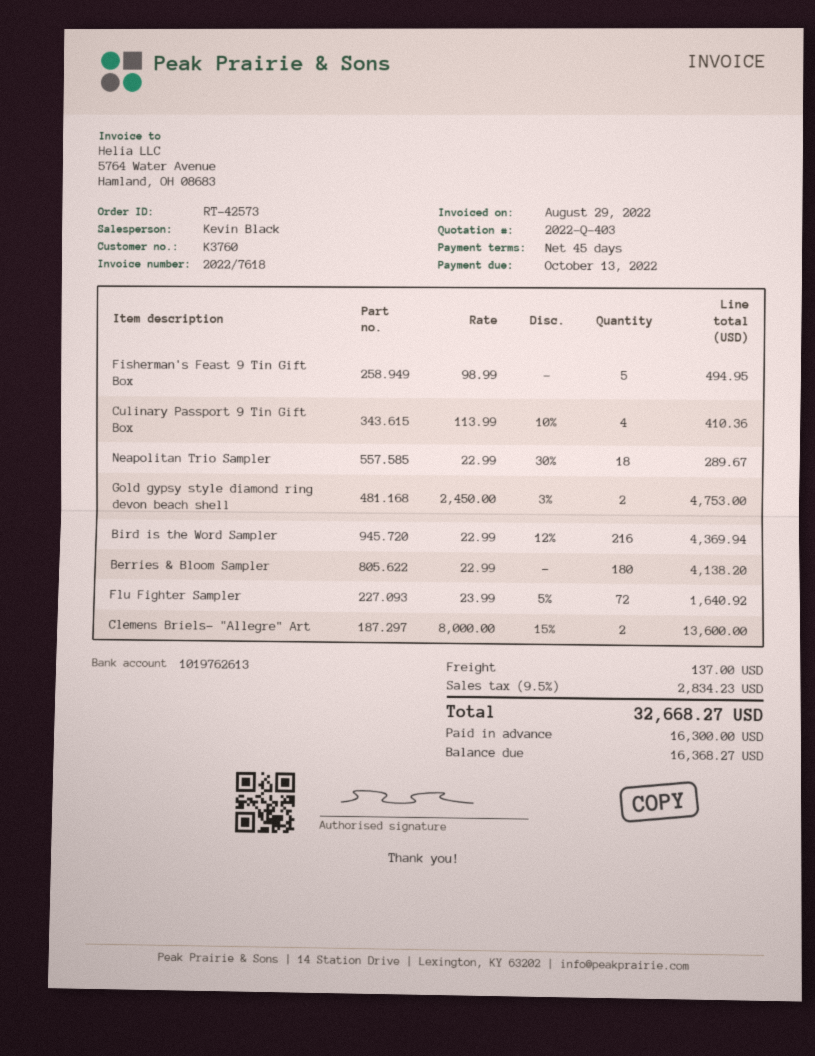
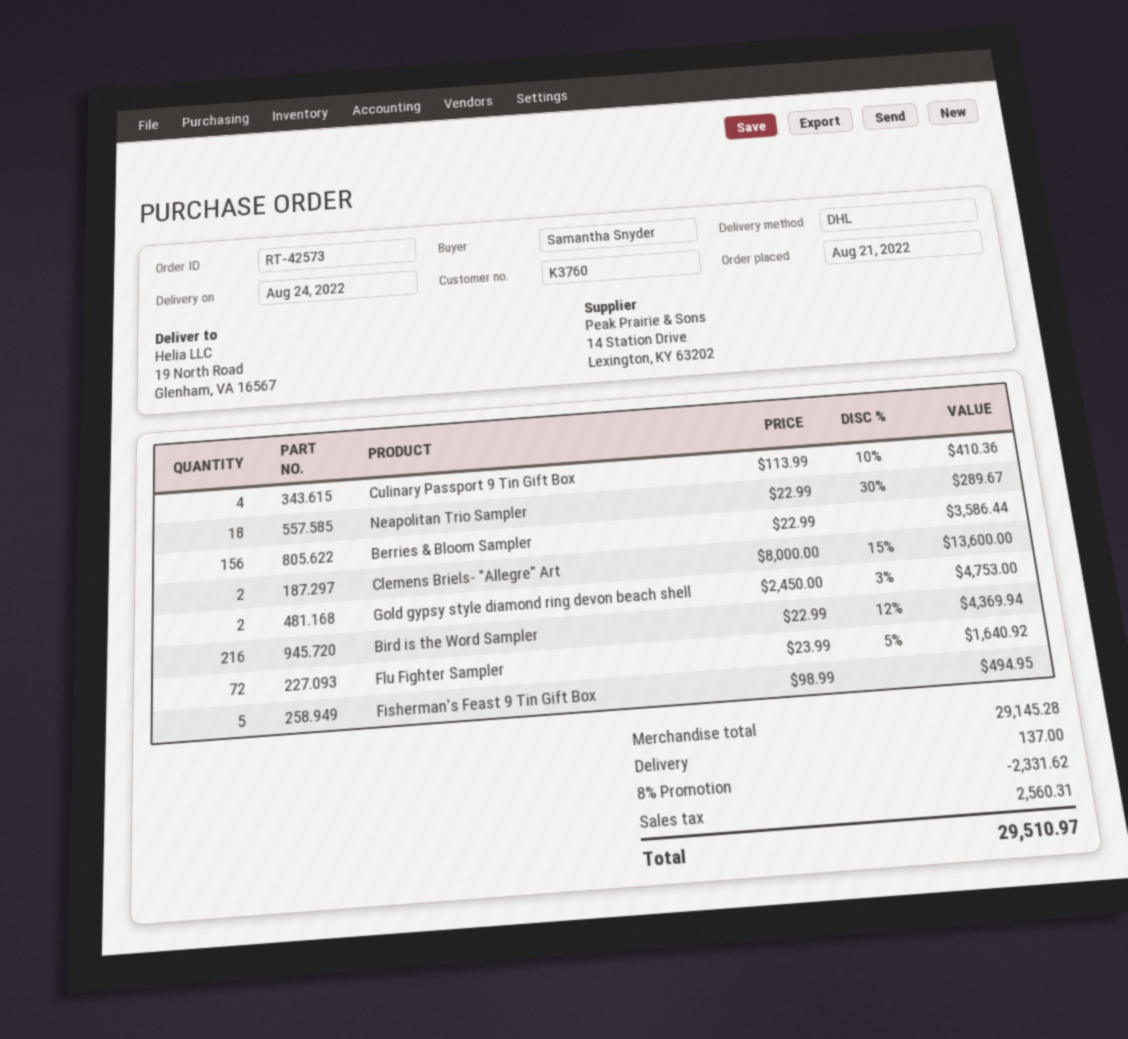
Berries & Bloom Sampler: 180 x 22.99 = 4138.20 -> 156 x 22.99 = 3586.44
discount: none -> 8% = 2331.62
tax: 2834.23 -> 2560.31
total: 32668.27 -> 29510.97

